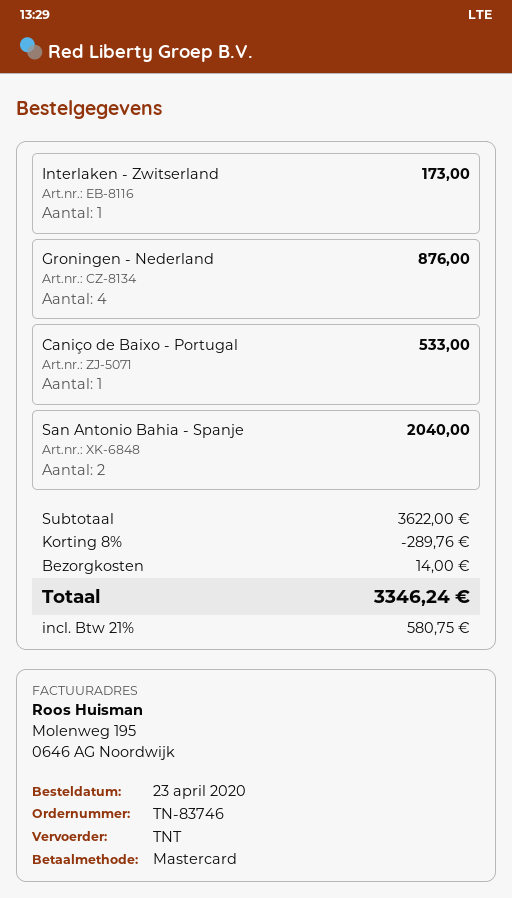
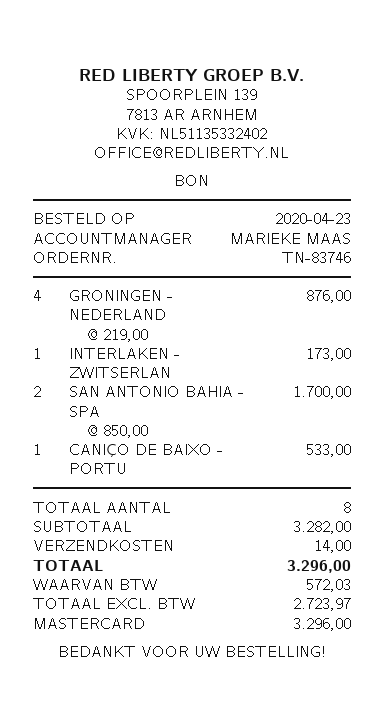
San Antonio Bahia - Spanje: 2 for 2040.00 -> 2 for 1700.00
subtotal: 3622.00 -> 3282.00
discount: 8% = 289.76 -> none
tax: 580.75 -> 572.03
total: 3346.24 -> 3296.00

